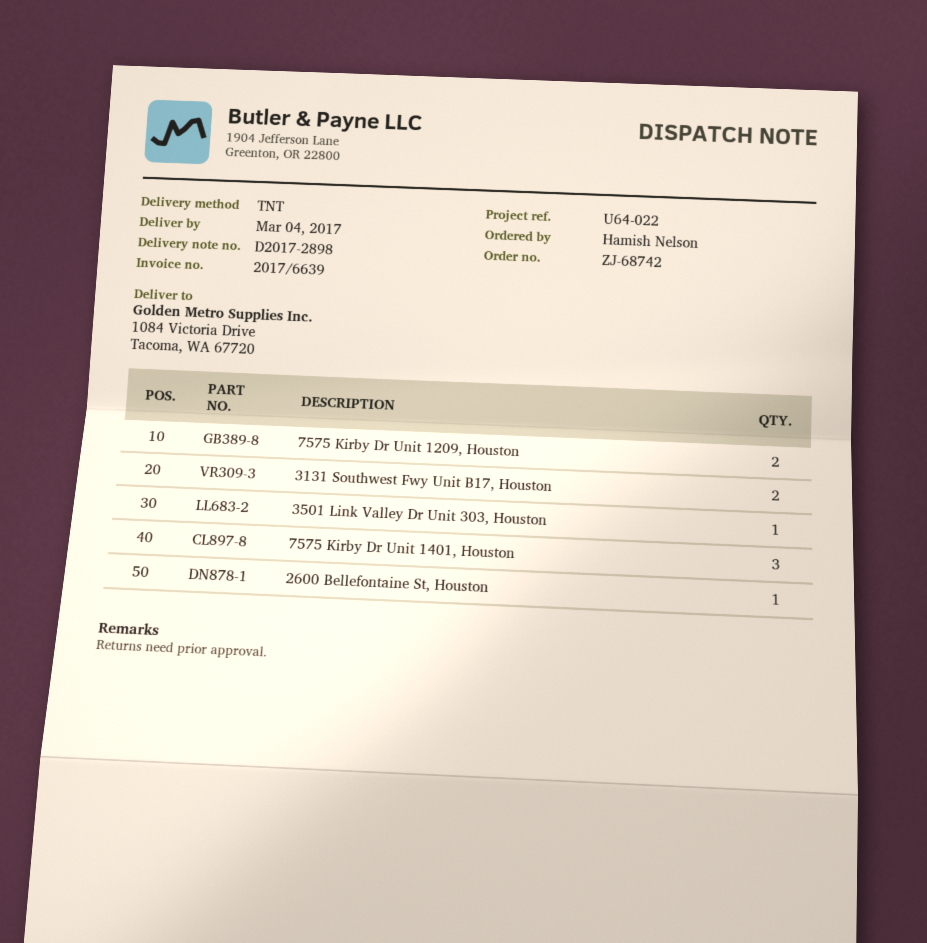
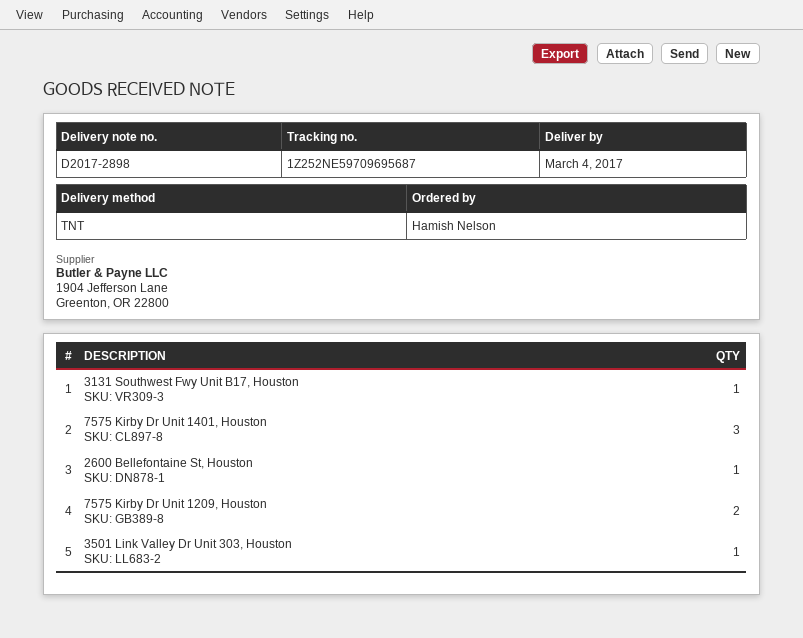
3131 Southwest Fwy Unit B17, Houston: 2 -> 1

